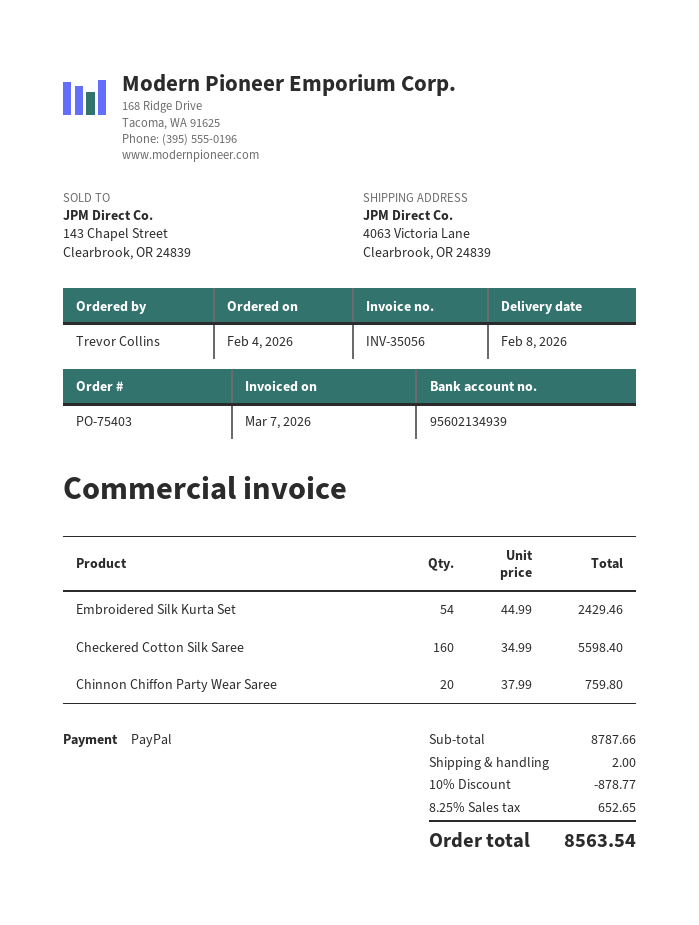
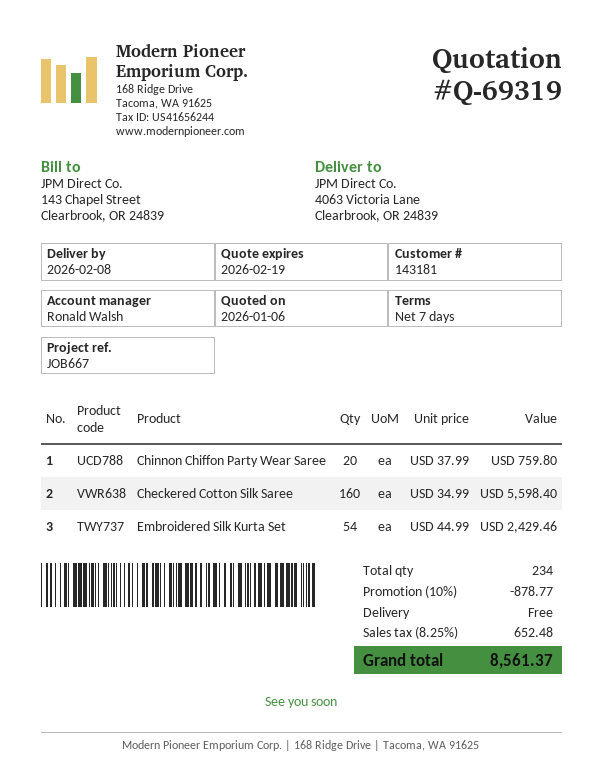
shipping: 2.00 -> 0.00
tax: 8.25% = 652.65 -> 8.25% = 652.48
total: 8563.54 -> 8561.37

